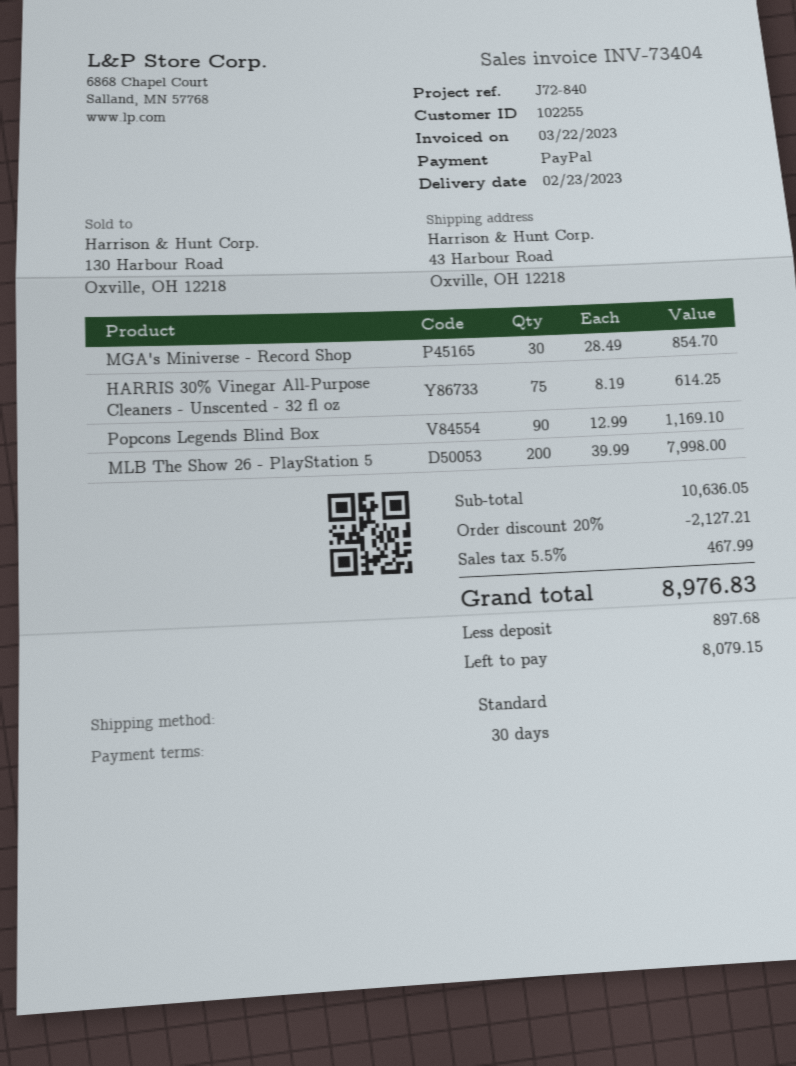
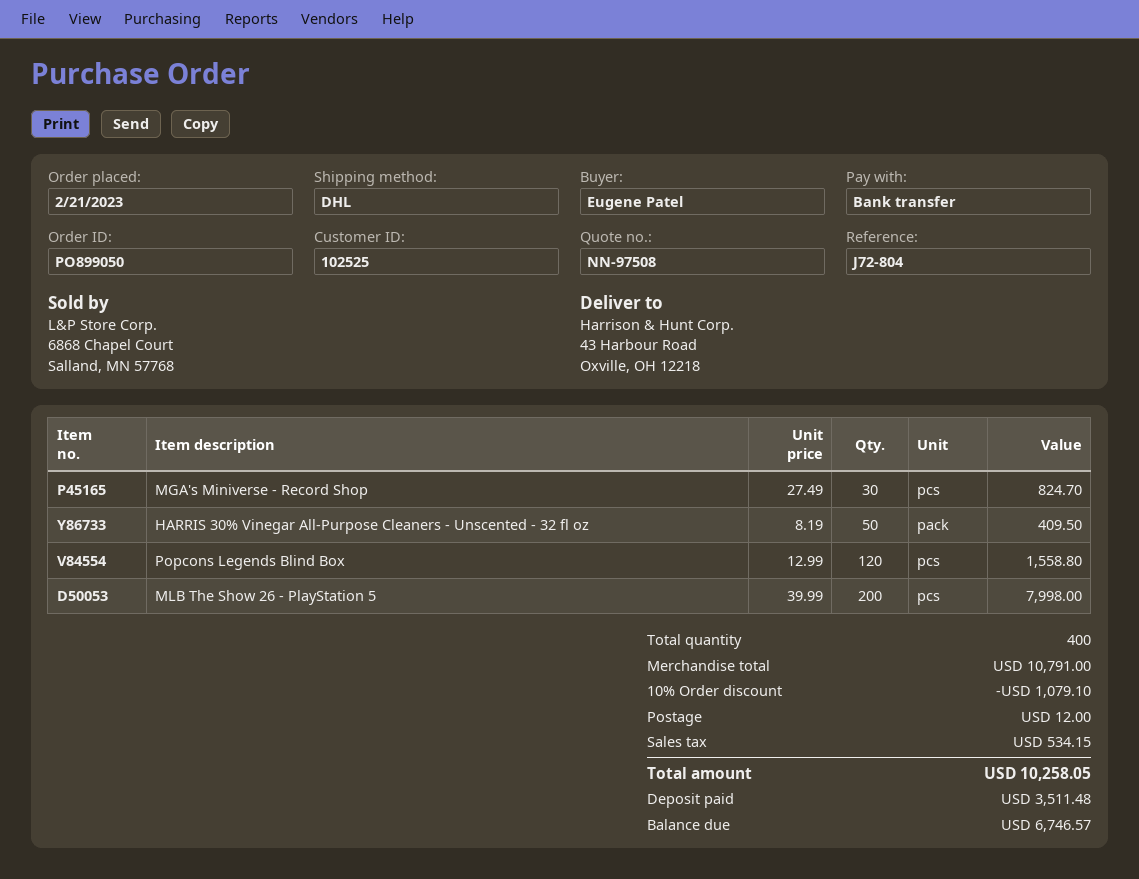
customer number: 102255 -> 102525
reference: J72-840 -> J72-804
payment method: PayPal -> bank transfer
shipping method: standard -> DHL
MGA's Miniverse - Record Shop: 30 x 28.49 = 854.70 -> 30 x 27.49 = 824.70
HARRIS 30% Vinegar All-Purpose Cleaners - Unscented - 32 fl oz: 75 x 8.19 = 614.25 -> 50 x 8.19 = 409.50
Popcons Legends Blind Box: 90 x 12.99 = 1169.10 -> 120 x 12.99 = 1558.80
subtotal: 10636.05 -> 10791.00
discount: 20% = 2127.21 -> 10% = 1079.10
shipping: none -> 12.00
tax: 467.99 -> 534.15
total: 8976.83 -> 10258.05
deposit: 897.68 -> 3511.48
balance: 8079.15 -> 6746.57

